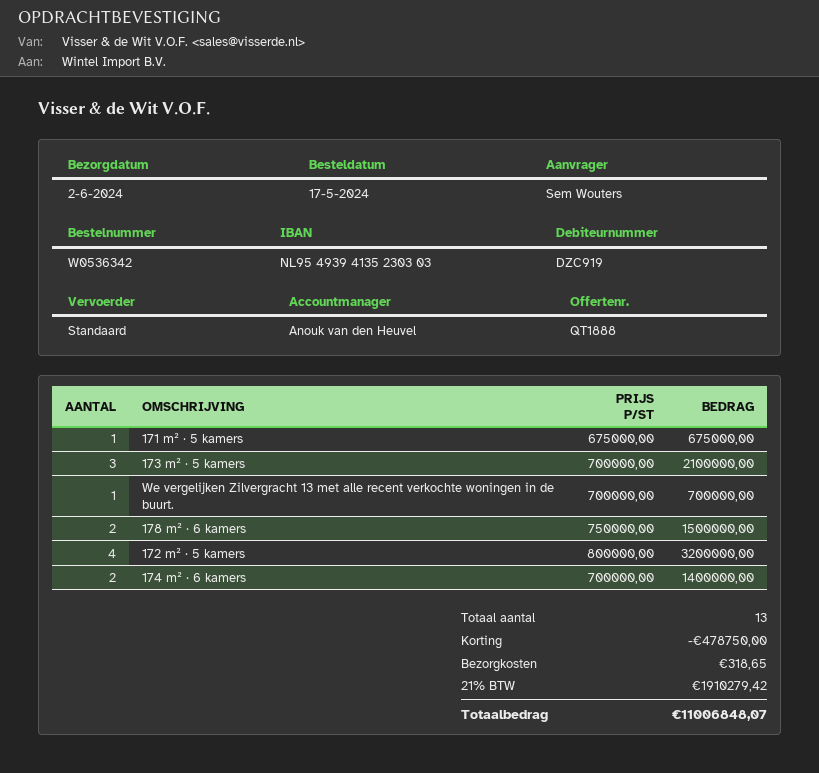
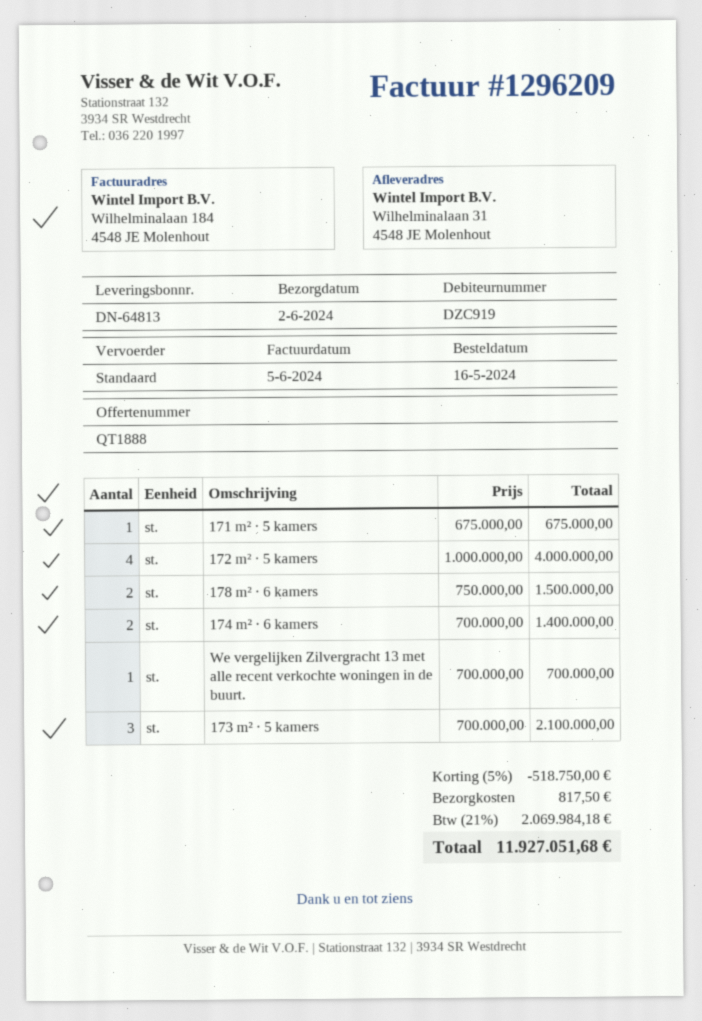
order date: 2024-05-17 -> 2024-05-16
172 m² · 5 kamers: 4 x 800000.00 = 3200000.00 -> 4 x 1000000.00 = 4000000.00
discount: 478750.00 -> 518750.00
shipping: 318.65 -> 817.50
tax: 21% = 1910279.42 -> 21% = 2069984.18
total: 11006848.07 -> 11927051.68

